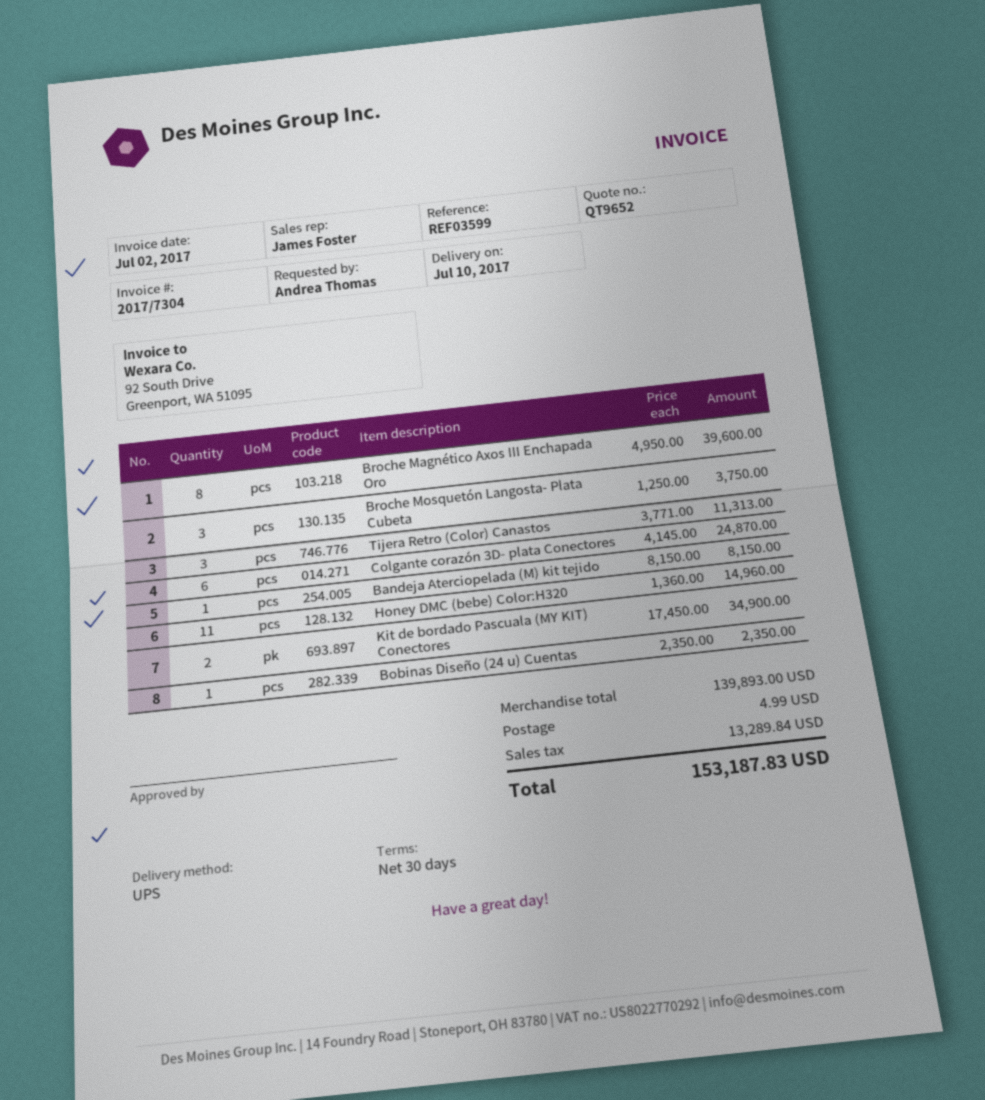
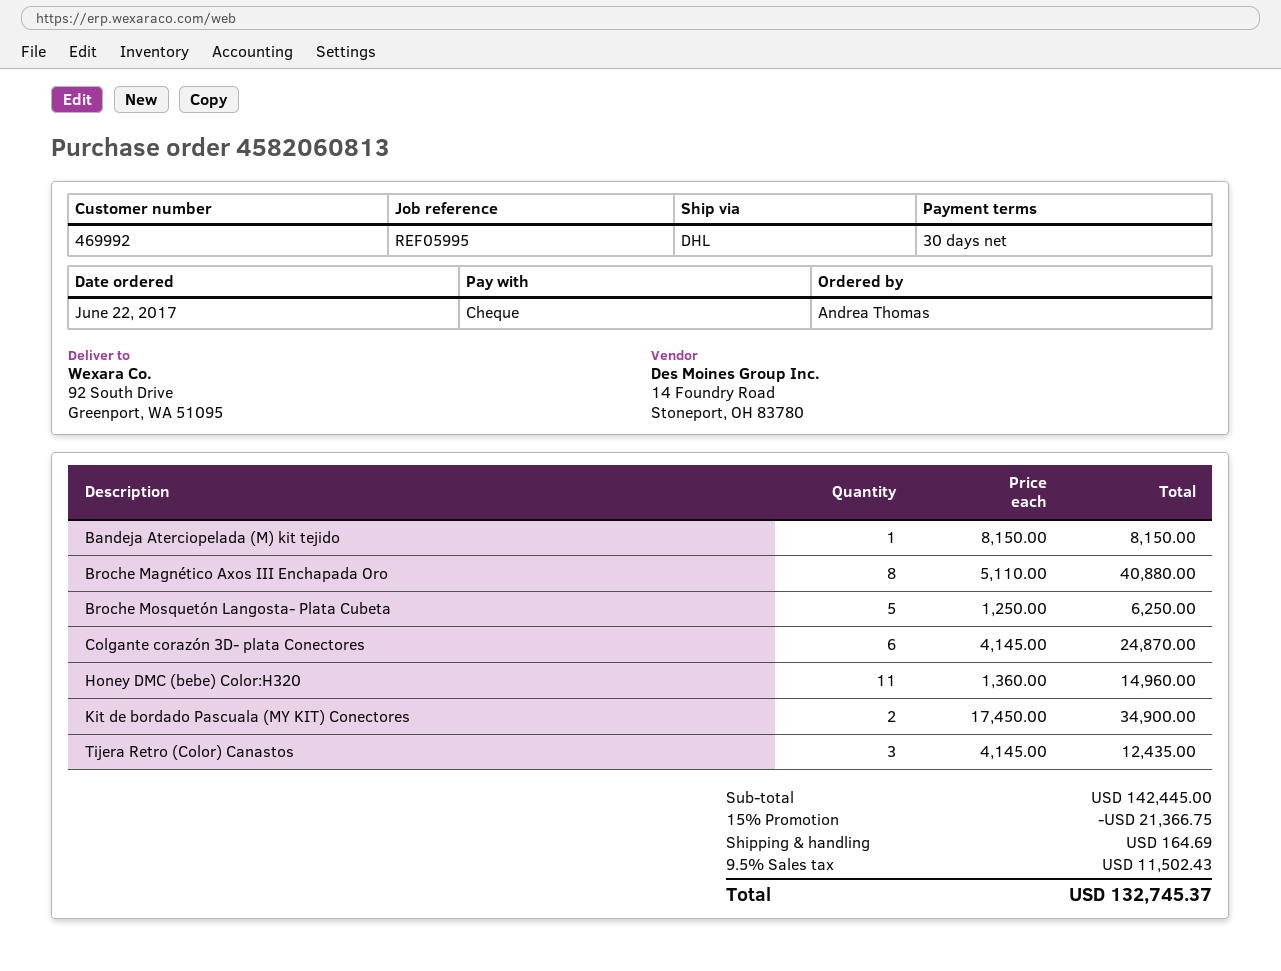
reference: REF03599 -> REF05995
shipping method: UPS -> DHL
Broche Magnético Axos III Enchapada Oro: 8 x 4950.00 = 39600.00 -> 8 x 5110.00 = 40880.00
Broche Mosquetón Langosta- Plata Cubeta: 3 x 1250.00 = 3750.00 -> 5 x 1250.00 = 6250.00
Tijera Retro (Color) Canastos: 3 x 3771.00 = 11313.00 -> 3 x 4145.00 = 12435.00
Bobinas Diseño (24 u) Cuentas: 1 x 2350.00 = 2350.00 -> none
subtotal: 139893.00 -> 142445.00
discount: none -> 15% = 21366.75
shipping: 4.99 -> 164.69
tax: 13289.84 -> 11502.43
total: 153187.83 -> 132745.37

